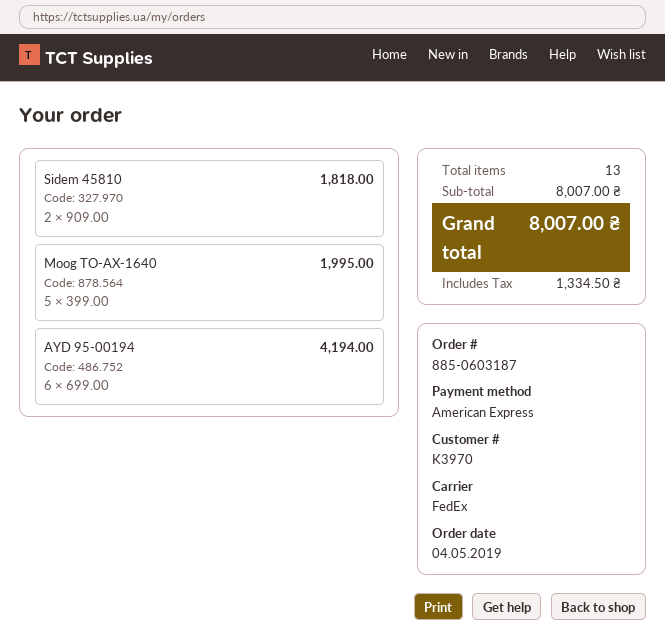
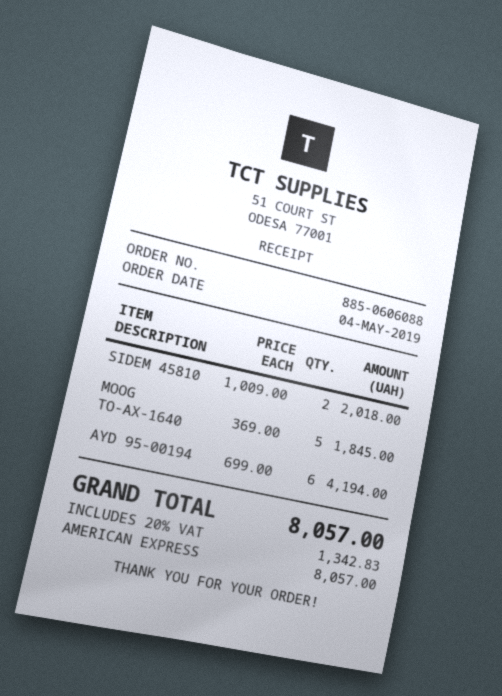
order number: 885-0603187 -> 885-0606088
Sidem 45810: 2 x 909.00 = 1818.00 -> 2 x 1009.00 = 2018.00
Moog TO-AX-1640: 5 x 399.00 = 1995.00 -> 5 x 369.00 = 1845.00
tax: 1334.50 -> 1342.83
total: 8007.00 -> 8057.00

